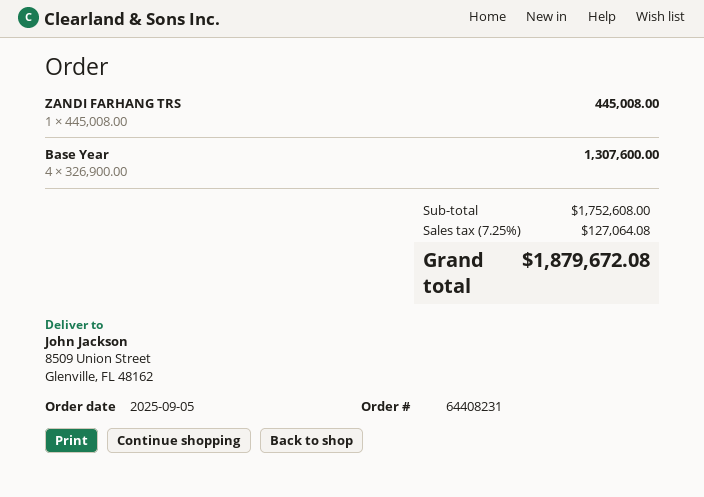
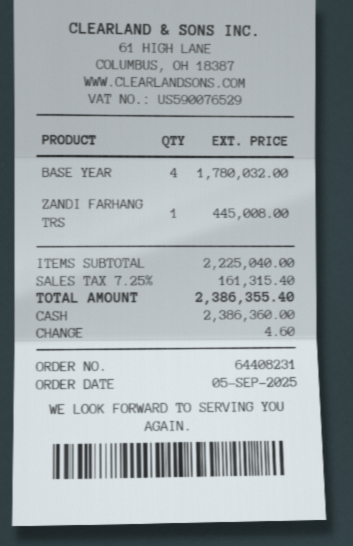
Base Year: 4 for 1307600.00 -> 4 for 1780032.00
subtotal: 1752608.00 -> 2225040.00
tax: 7.25% = 127064.08 -> 7.25% = 161315.40
total: 1879672.08 -> 2386355.40

